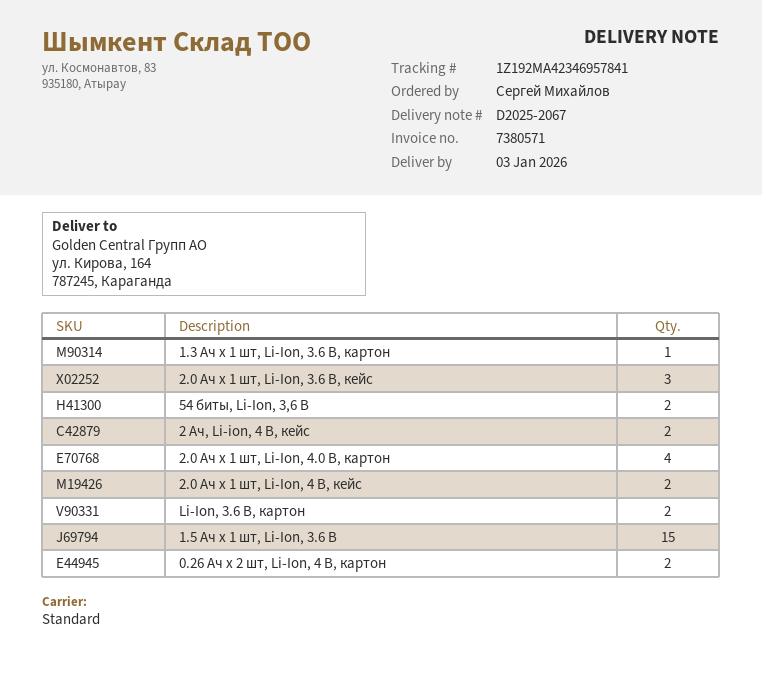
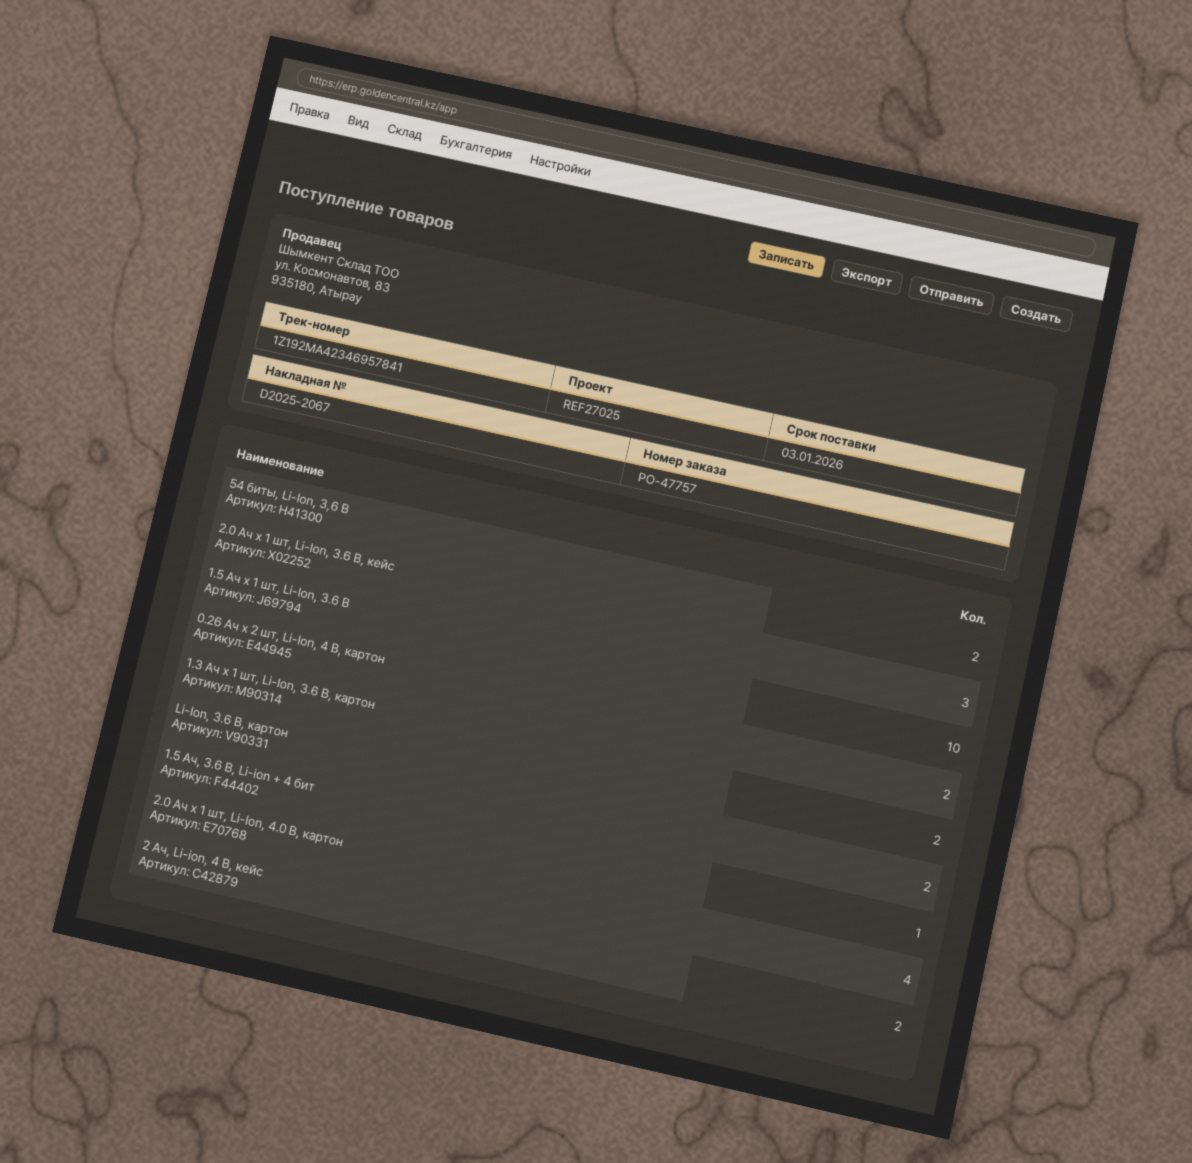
1.3 Ач x 1 шт, Li-Ion, 3.6 В, картон: 1 -> 2
2.0 Ач x 1 шт, Li-Ion, 4 В, кейс: 2 -> none
1.5 Ач x 1 шт, Li-Ion, 3.6 В: 15 -> 10
1.5 Ач, 3.6 В, Li-ion + 4 бит: none -> 1

